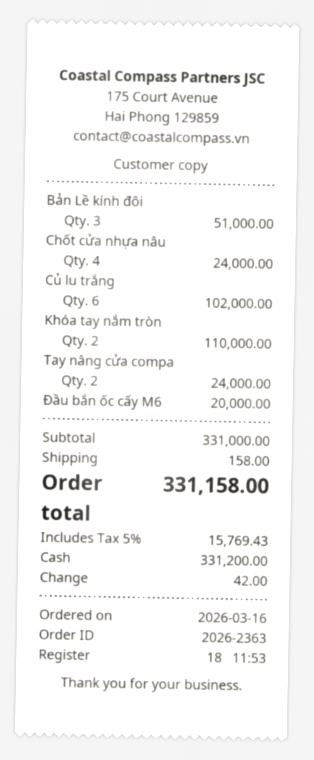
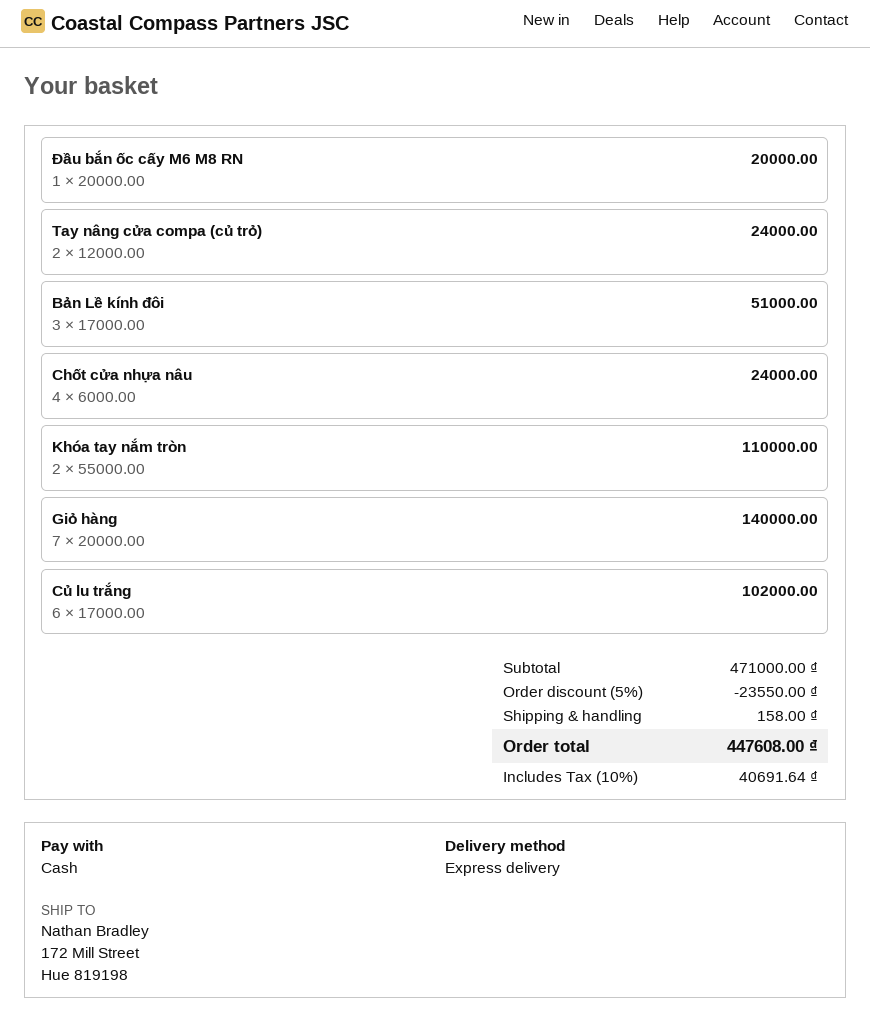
Giỏ hàng: none -> 7 for 140000.00
subtotal: 331000.00 -> 471000.00
discount: none -> 5% = 23550.00
tax: 5% = 15769.43 -> 10% = 40691.64
total: 331158.00 -> 447608.00

